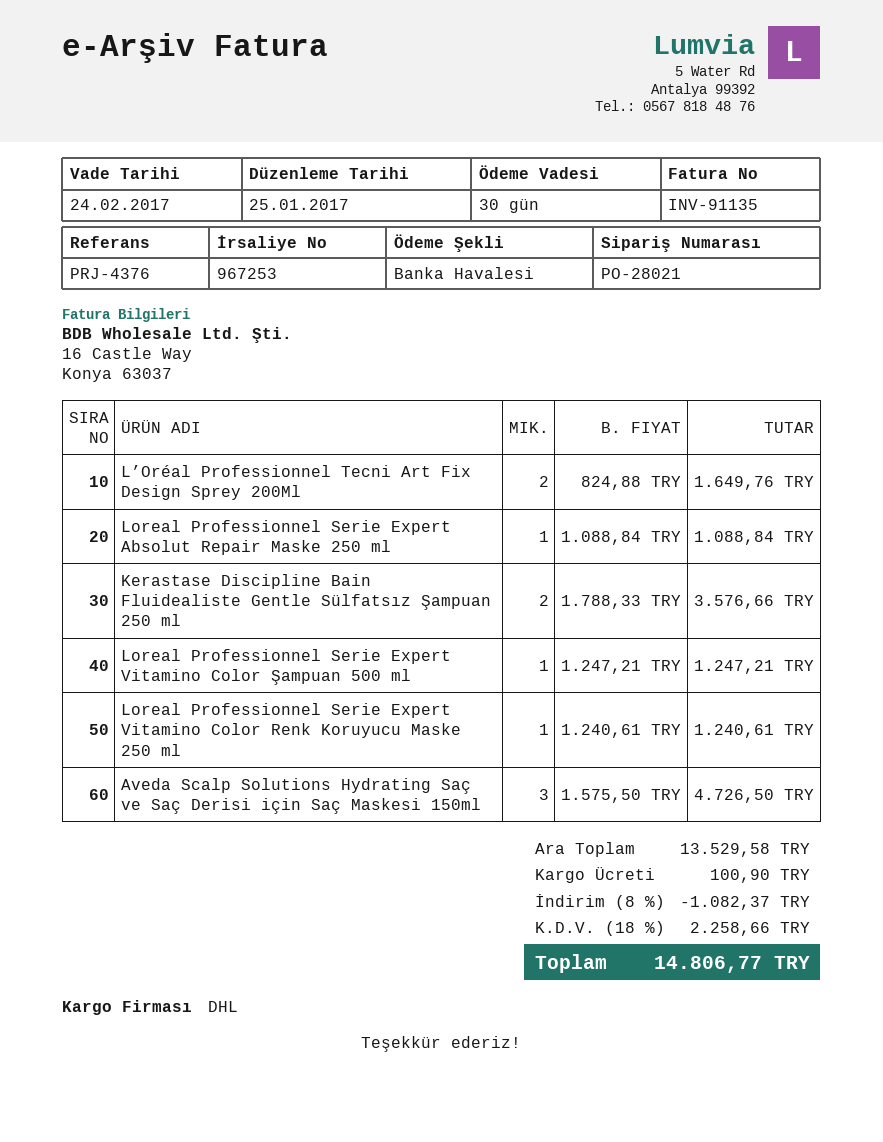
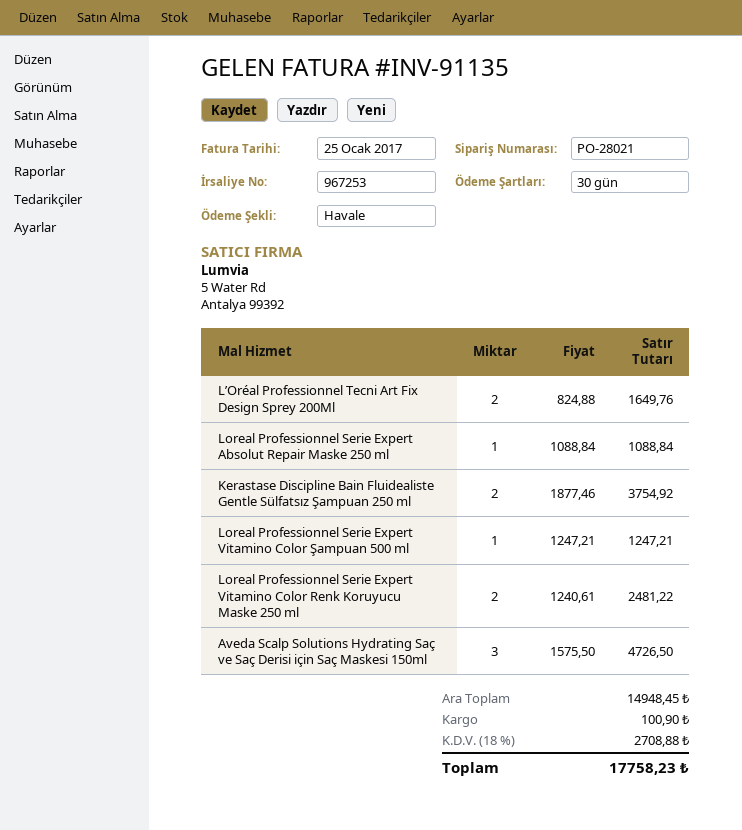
Kerastase Discipline Bain Fluidealiste Gentle Sülfatsız Şampuan 250 ml: 2 x 1788.33 = 3576.66 -> 2 x 1877.46 = 3754.92
Loreal Professionnel Serie Expert Vitamino Color Renk Koruyucu Maske 250 ml: 1 x 1240.61 = 1240.61 -> 2 x 1240.61 = 2481.22
subtotal: 13529.58 -> 14948.45
discount: 8% = 1082.37 -> none
tax: 18% = 2258.66 -> 18% = 2708.88
total: 14806.77 -> 17758.23

